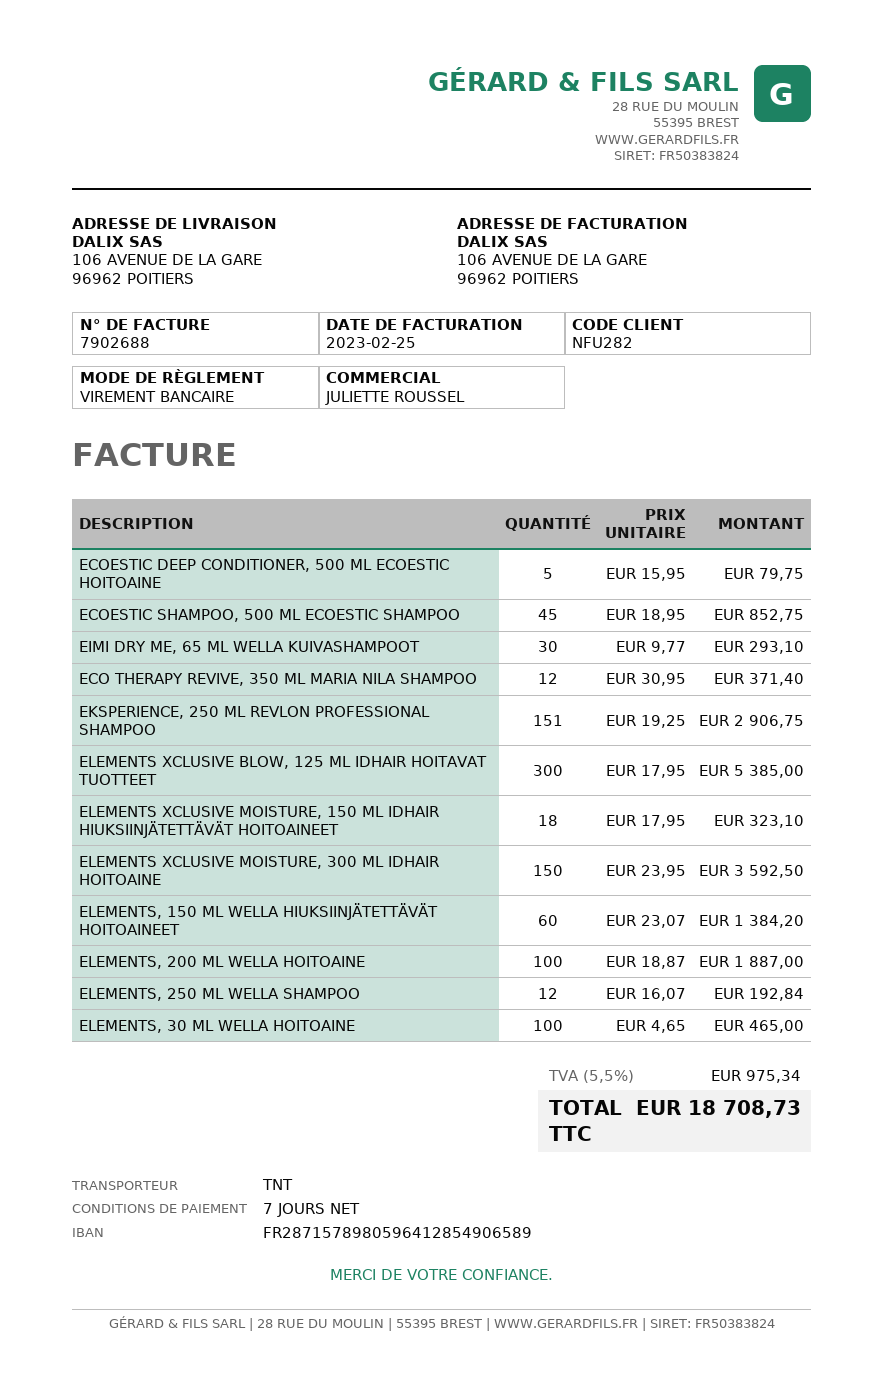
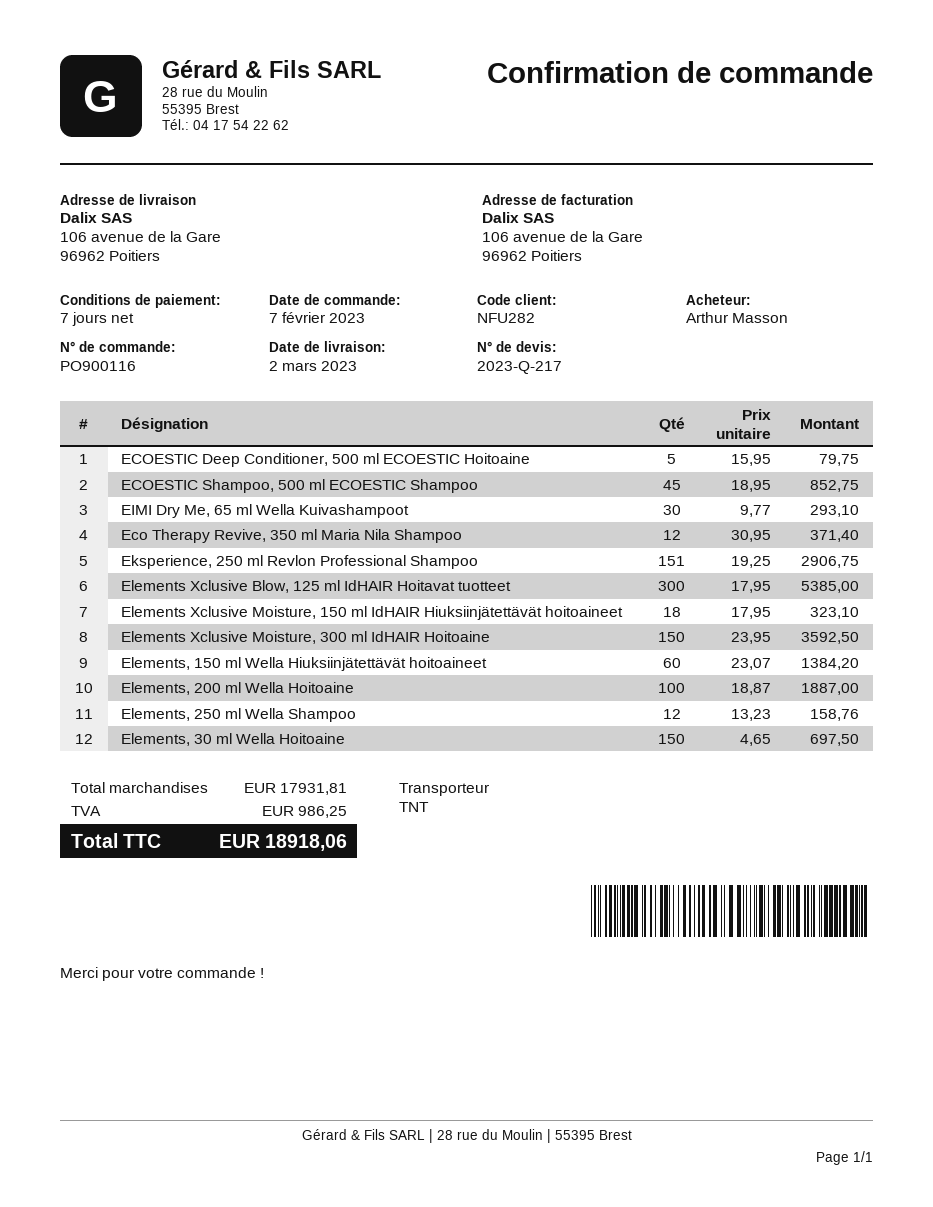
ELEMENTS, 250 ML WELLA SHAMPOO: 12 x 16.07 = 192.84 -> 12 x 13.23 = 158.76
ELEMENTS, 30 ML WELLA HOITOAINE: 100 x 4.65 = 465.00 -> 150 x 4.65 = 697.50
tax: 975.34 -> 986.25
total: 18708.73 -> 18918.06

